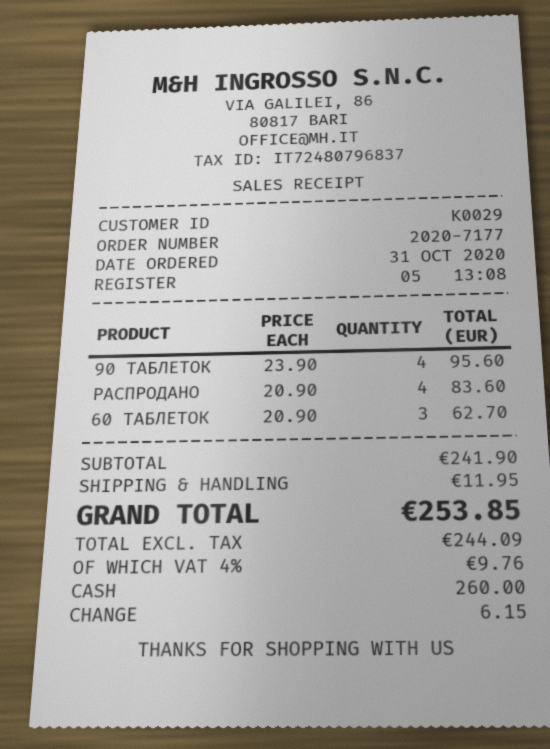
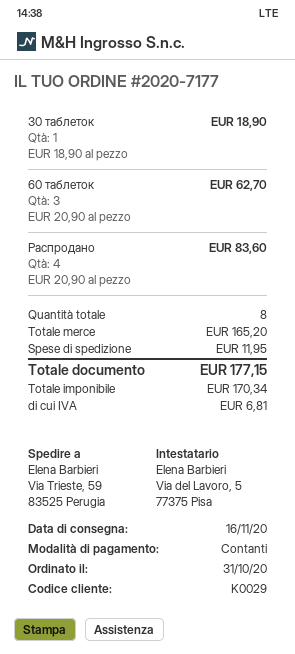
90 ТАБЛЕТОК: 4 x 23.90 = 95.60 -> none
30 таблеток: none -> 1 x 18.90 = 18.90
subtotal: 241.90 -> 165.20
net: 244.09 -> 170.34
tax: 9.76 -> 6.81
total: 253.85 -> 177.15

